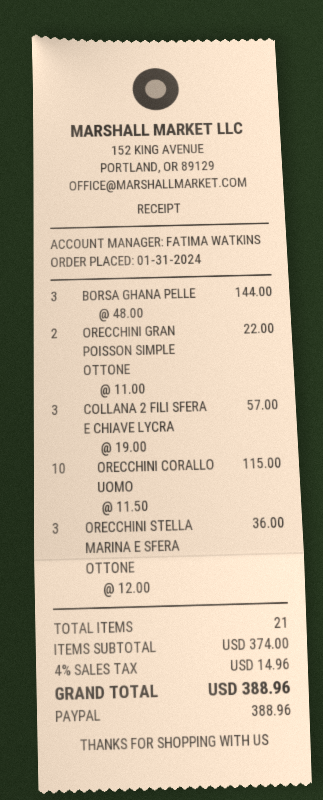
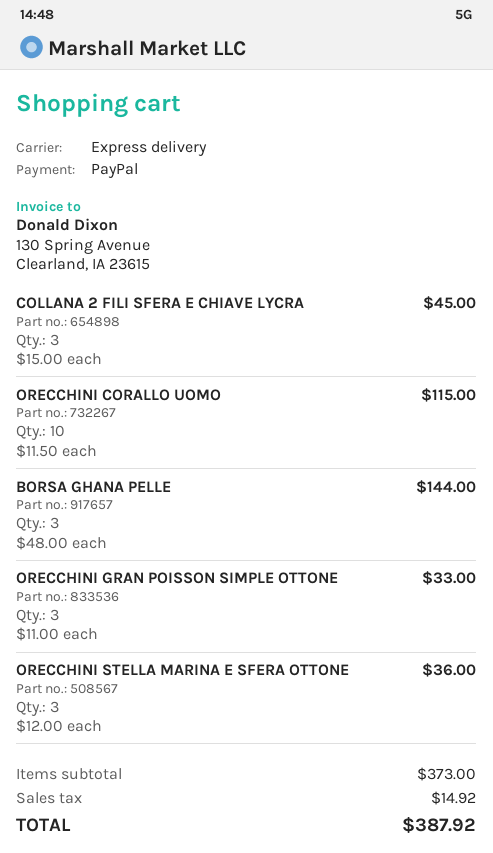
ORECCHINI GRAN POISSON SIMPLE OTTONE: 2 x 11.00 = 22.00 -> 3 x 11.00 = 33.00
COLLANA 2 FILI SFERA E CHIAVE LYCRA: 3 x 19.00 = 57.00 -> 3 x 15.00 = 45.00
subtotal: 374.00 -> 373.00
tax: 14.96 -> 14.92
total: 388.96 -> 387.92

